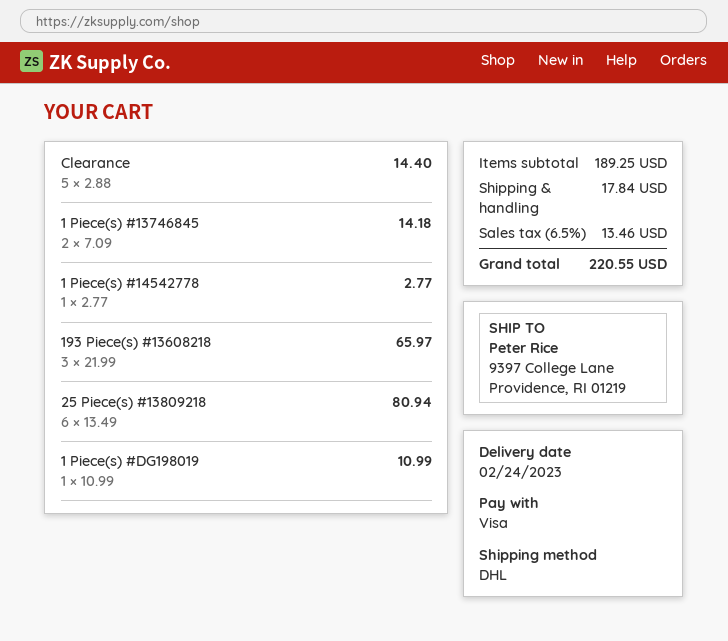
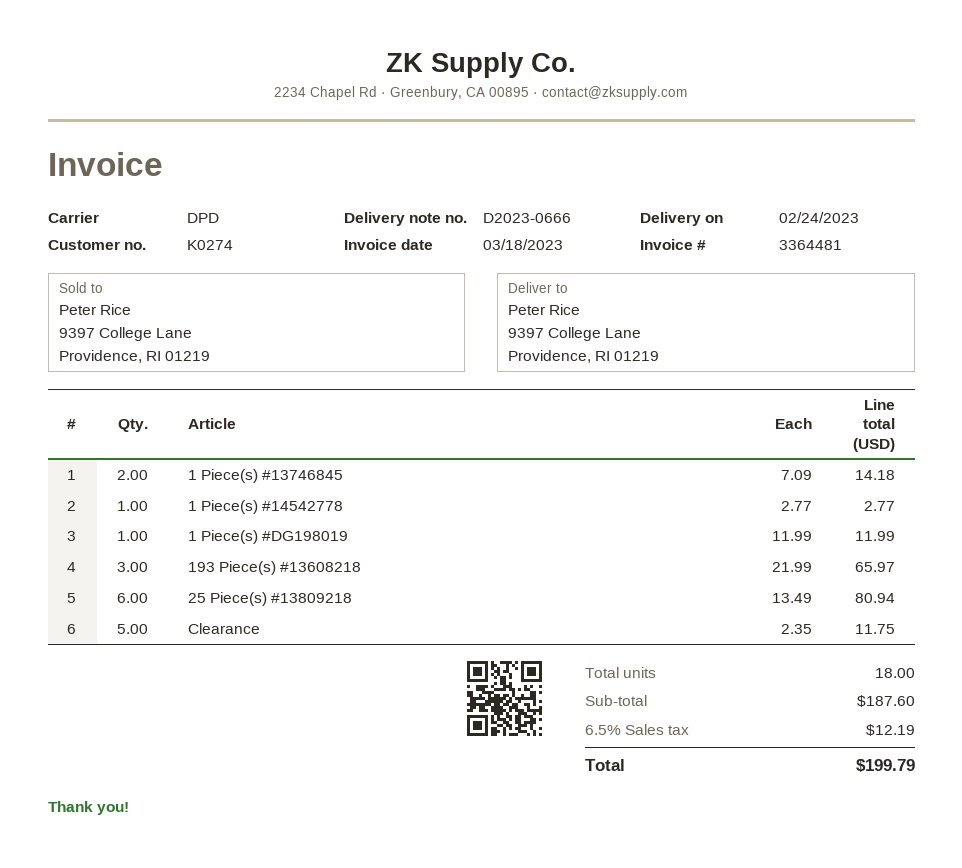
shipping method: DHL -> DPD
Clearance: 5 x 2.88 = 14.40 -> 5 x 2.35 = 11.75
1 Piece(s) #DG198019: 1 x 10.99 = 10.99 -> 1 x 11.99 = 11.99
subtotal: 189.25 -> 187.60
shipping: 17.84 -> none
tax: 6.5% = 13.46 -> 6.5% = 12.19
total: 220.55 -> 199.79

